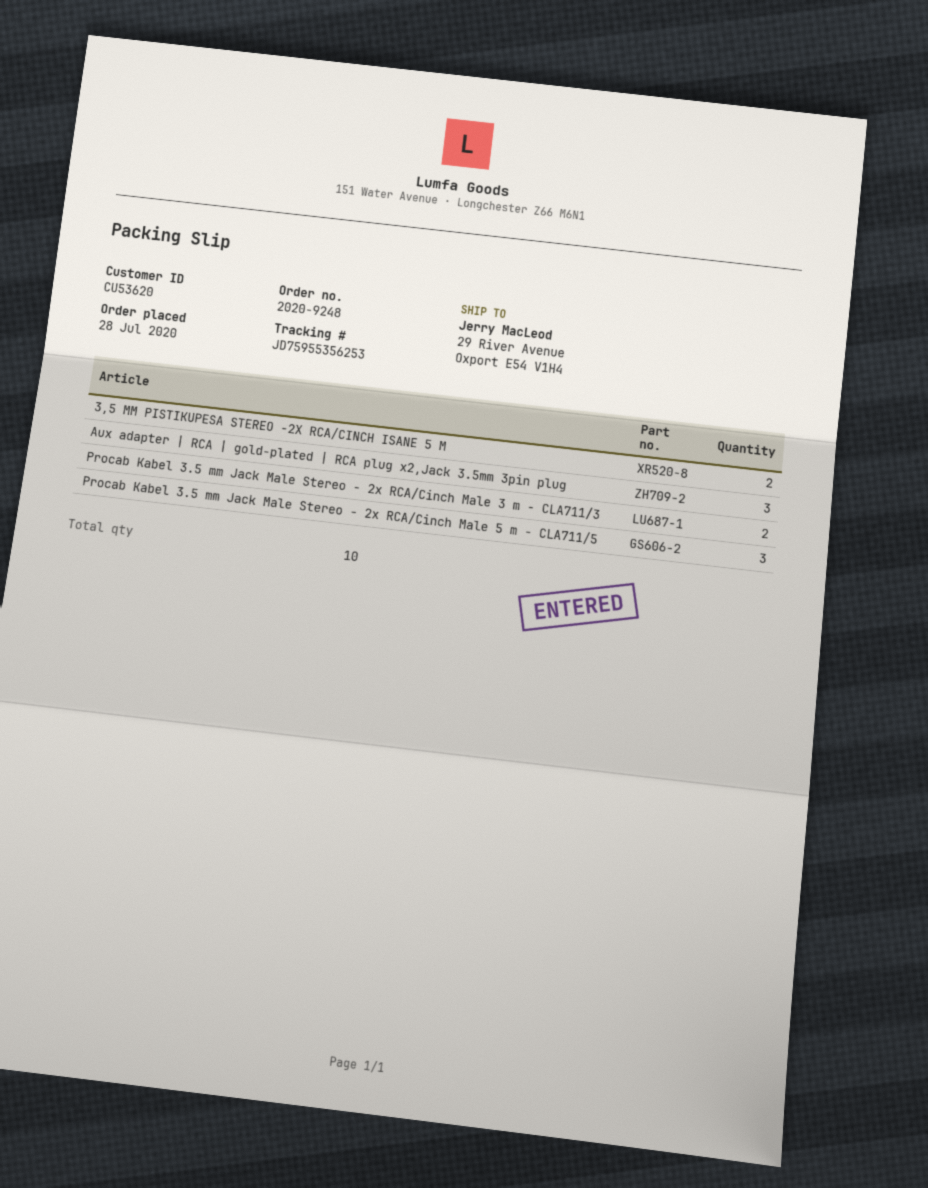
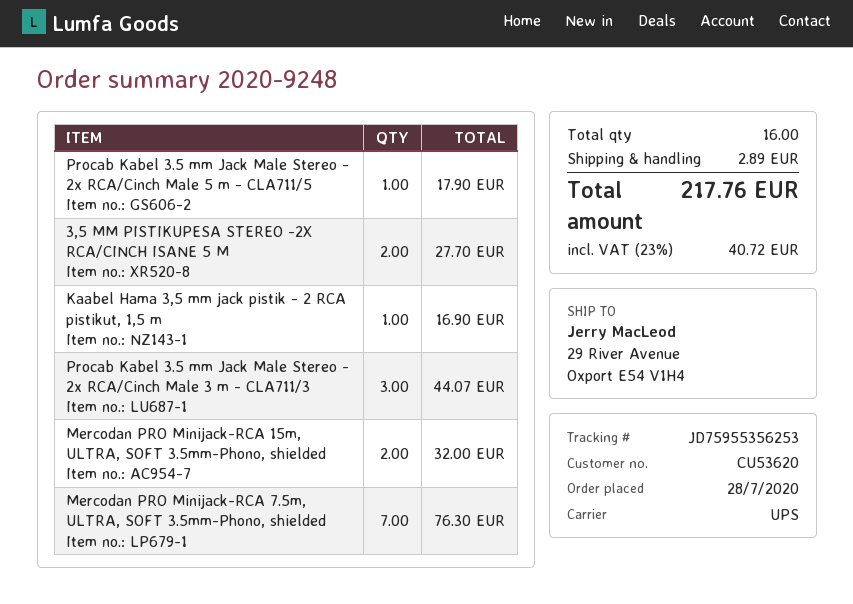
Aux adapter | RCA | gold-plated | RCA plug x2,Jack 3.5mm 3pin plug: 3 -> none
Procab Kabel 3.5 mm Jack Male Stereo - 2x RCA/Cinch Male 3 m - CLA711/3: 2 -> 3
Procab Kabel 3.5 mm Jack Male Stereo - 2x RCA/Cinch Male 5 m - CLA711/5: 3 -> 1
Kaabel Hama 3,5 mm jack pistik - 2 RCA pistikut, 1,5 m: none -> 1
Mercodan PRO Minijack-RCA 15m, ULTRA, SOFT 3.5mm-Phono, shielded: none -> 2
Mercodan PRO Minijack-RCA 7.5m, ULTRA, SOFT 3.5mm-Phono, shielded: none -> 7
total quantity: 10 -> 16

